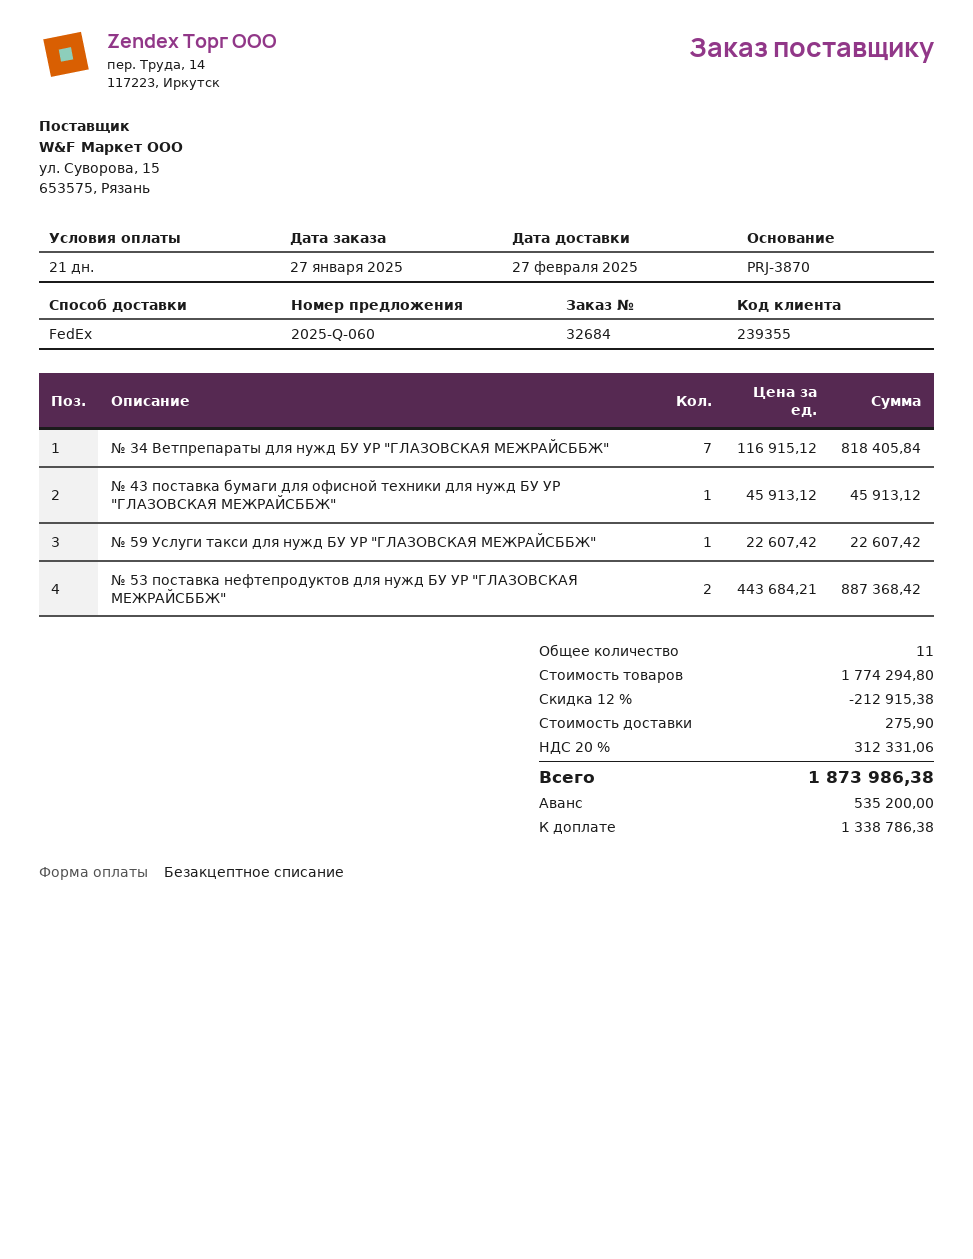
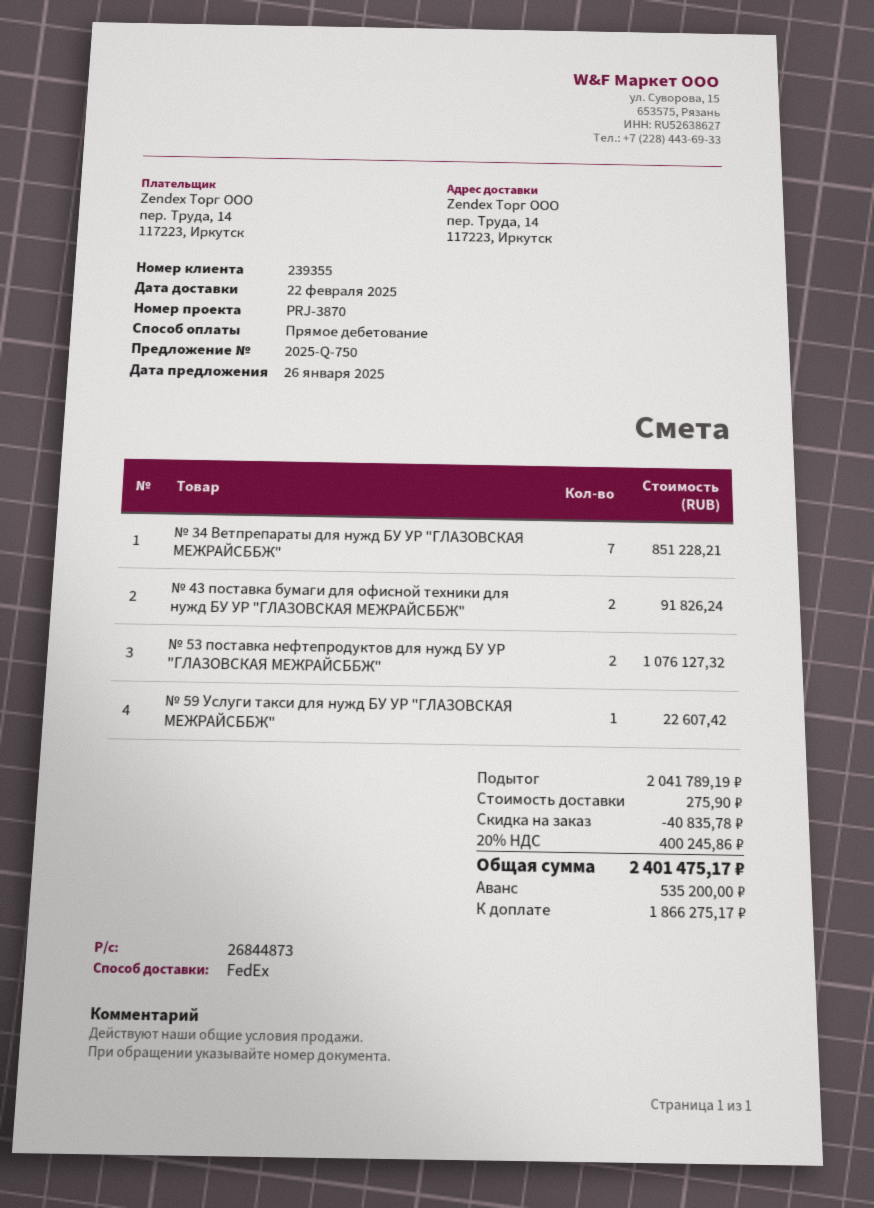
quote number: 2025-Q-060 -> 2025-Q-750
delivery date: 2025-02-27 -> 2025-02-22
№ 34 Ветпрепараты для нужд БУ УР "ГЛАЗОВСКАЯ МЕЖРАЙСББЖ": 7 for 818405.84 -> 7 for 851228.21
№ 43 поставка бумаги для офисной техники для нужд БУ УР "ГЛАЗОВСКАЯ МЕЖРАЙСББЖ": 1 for 45913.12 -> 2 for 91826.24
№ 53 поставка нефтепродуктов для нужд БУ УР "ГЛАЗОВСКАЯ МЕЖРАЙСББЖ": 2 for 887368.42 -> 2 for 1076127.32
subtotal: 1774294.80 -> 2041789.19
discount: 212915.38 -> 40835.78
tax: 20% = 312331.06 -> 20% = 400245.86
total: 1873986.38 -> 2401475.17
balance: 1338786.38 -> 1866275.17

